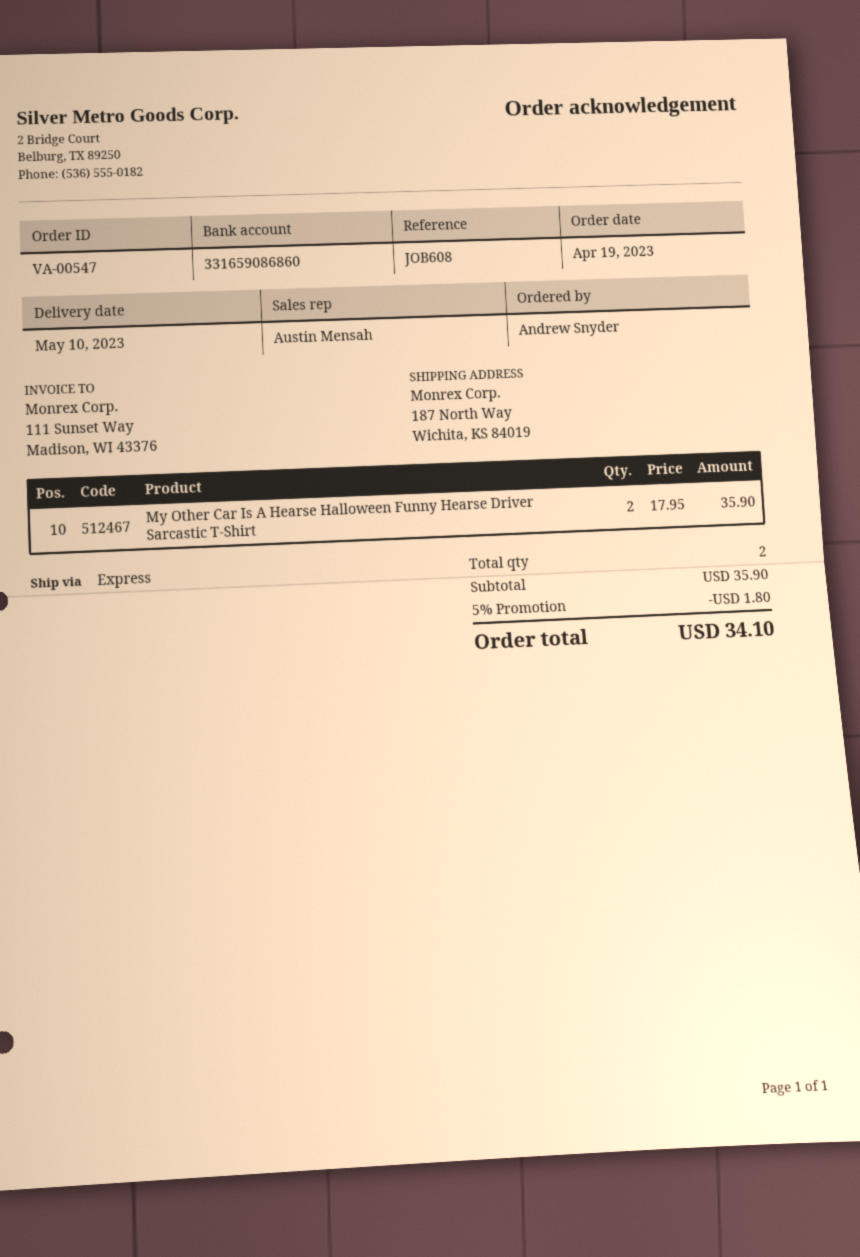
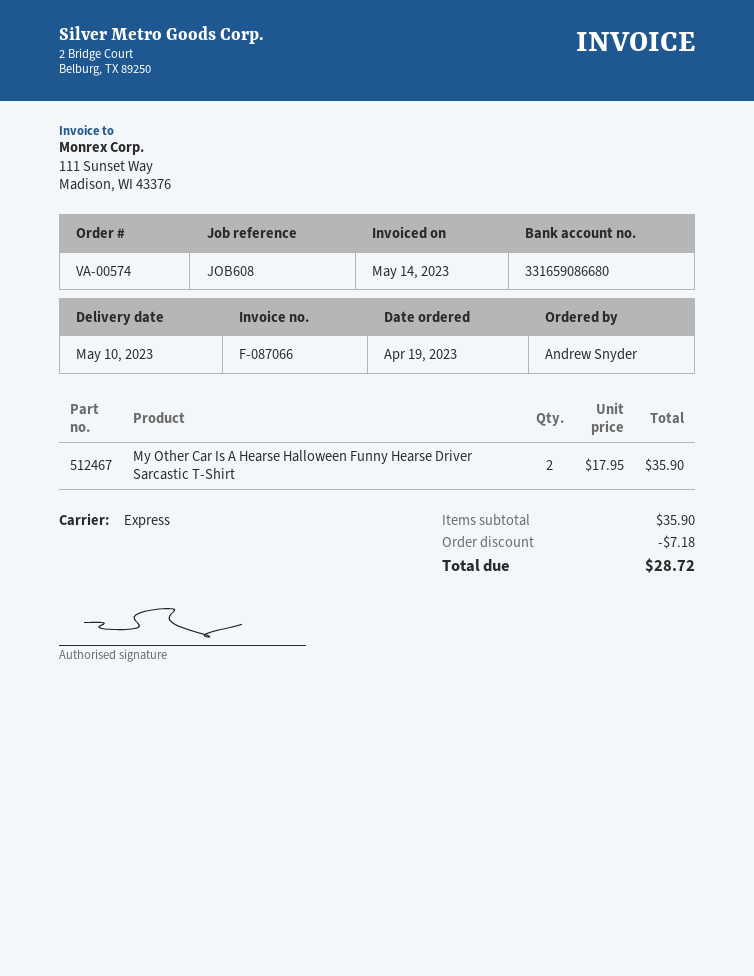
order number: VA-00547 -> VA-00574
bank account: 331659086860 -> 331659086680
discount: 1.80 -> 7.18
total: 34.10 -> 28.72

